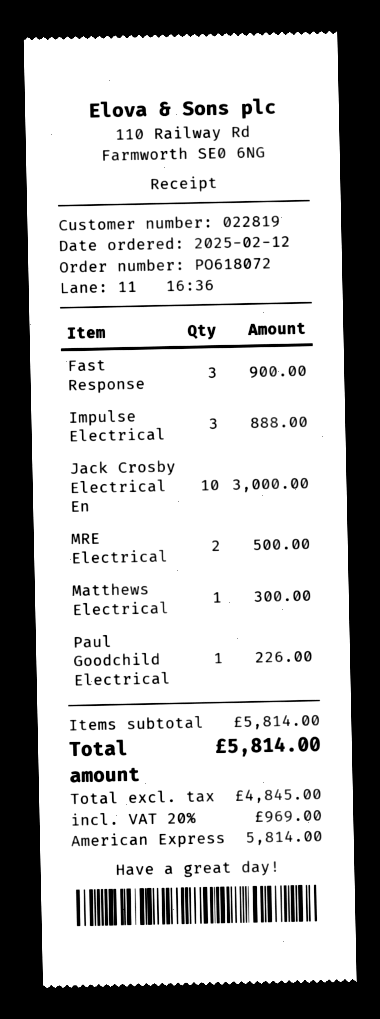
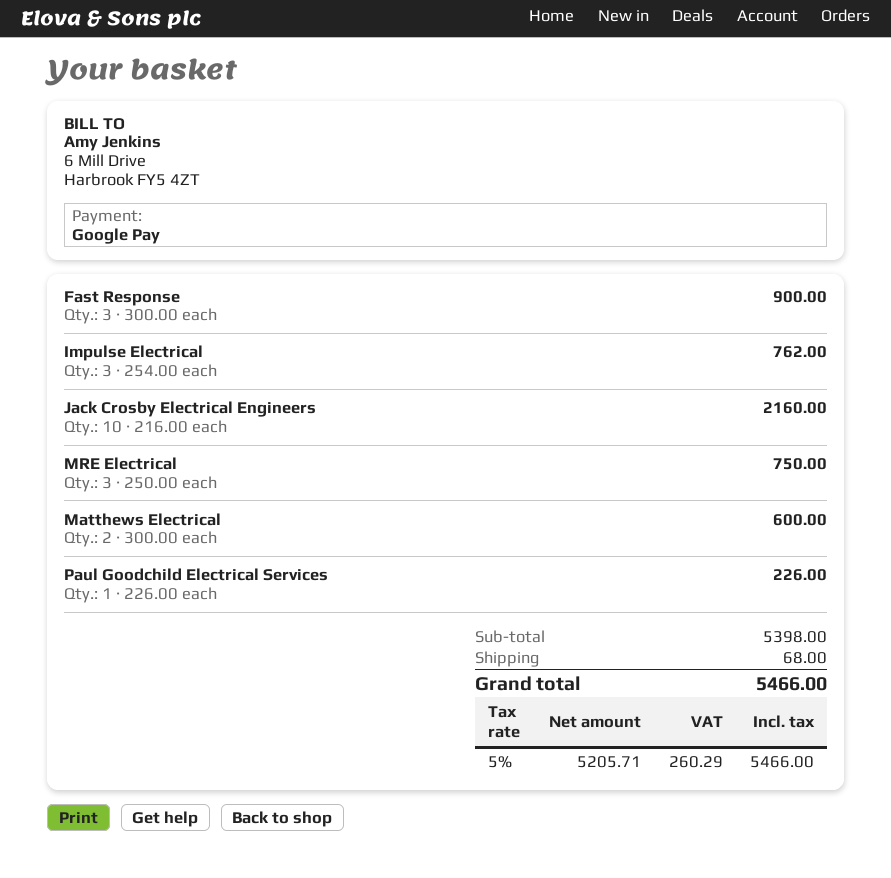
payment method: American Express -> Google Pay
Impulse Electrical: 3 for 888.00 -> 3 for 762.00
Jack Crosby Electrical En: 10 for 3000.00 -> 10 for 2160.00
MRE Electrical: 2 for 500.00 -> 3 for 750.00
Matthews Electrical: 1 for 300.00 -> 2 for 600.00
subtotal: 5814.00 -> 5398.00
shipping: none -> 68.00
net: 4845.00 -> 5205.71
tax: 20% = 969.00 -> 5% = 260.29
total: 5814.00 -> 5466.00

